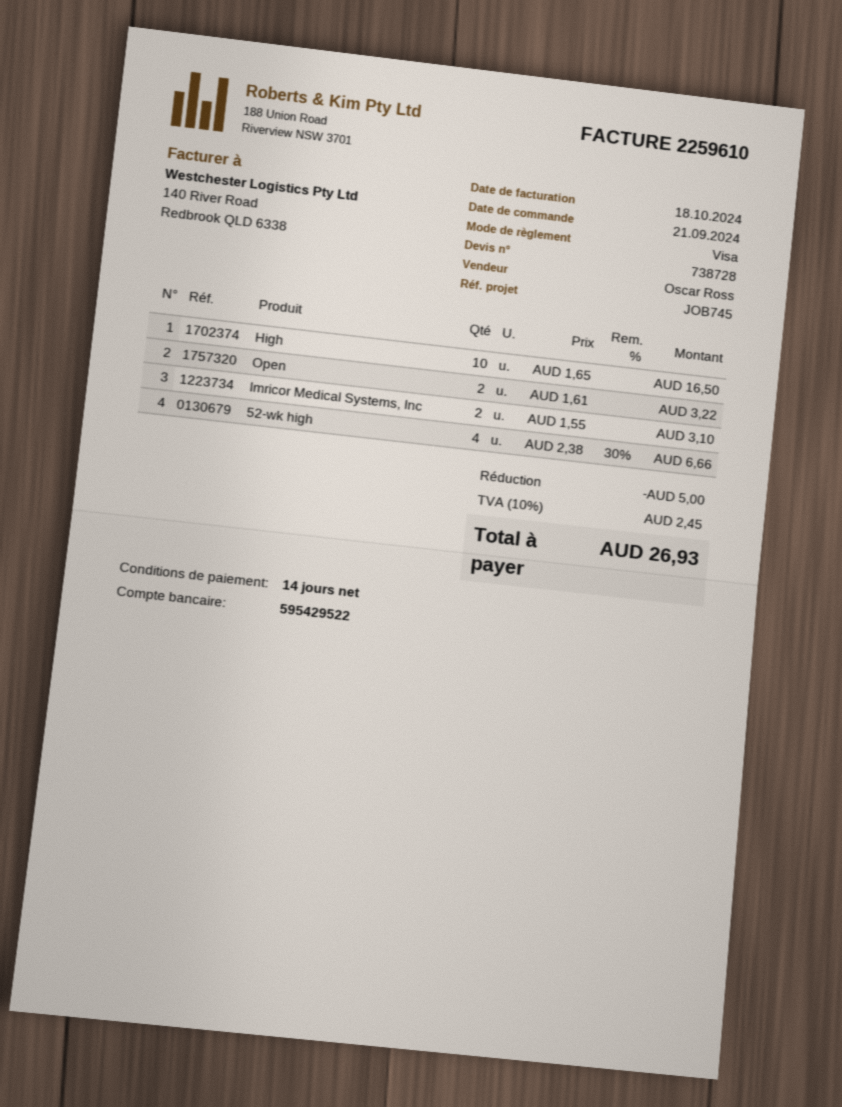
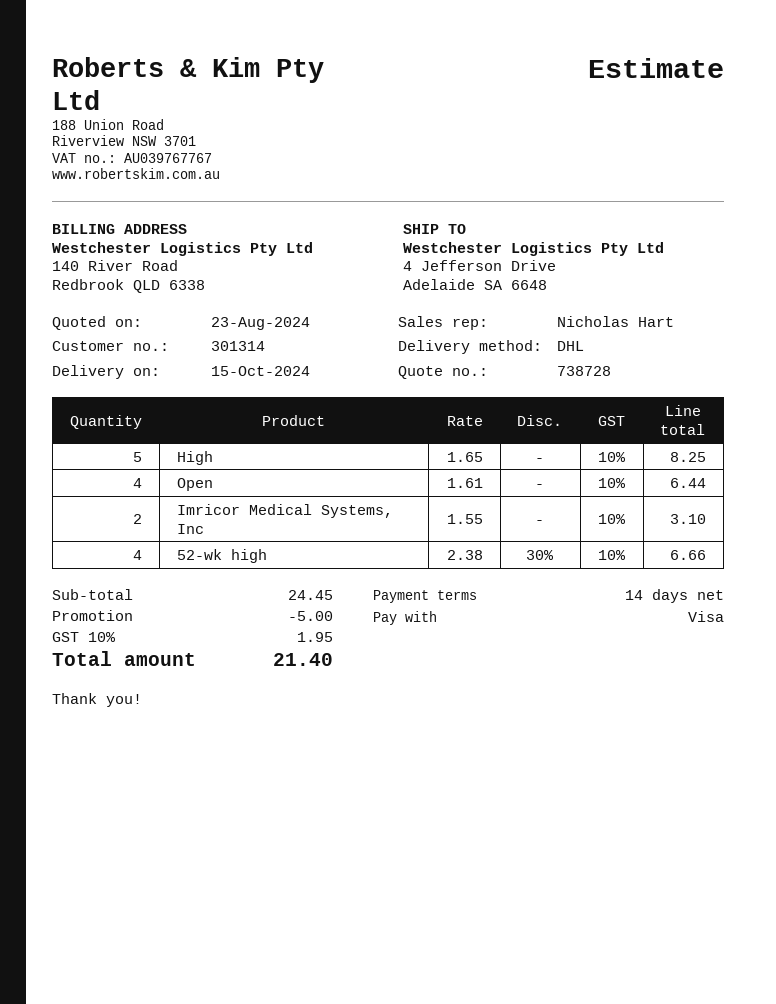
sales rep: Oscar Ross -> Nicholas Hart
High: 10 x 1.65 = 16.50 -> 5 x 1.65 = 8.25
Open: 2 x 1.61 = 3.22 -> 4 x 1.61 = 6.44
tax: 10% = 2.45 -> 10% = 1.95
total: 26.93 -> 21.40

